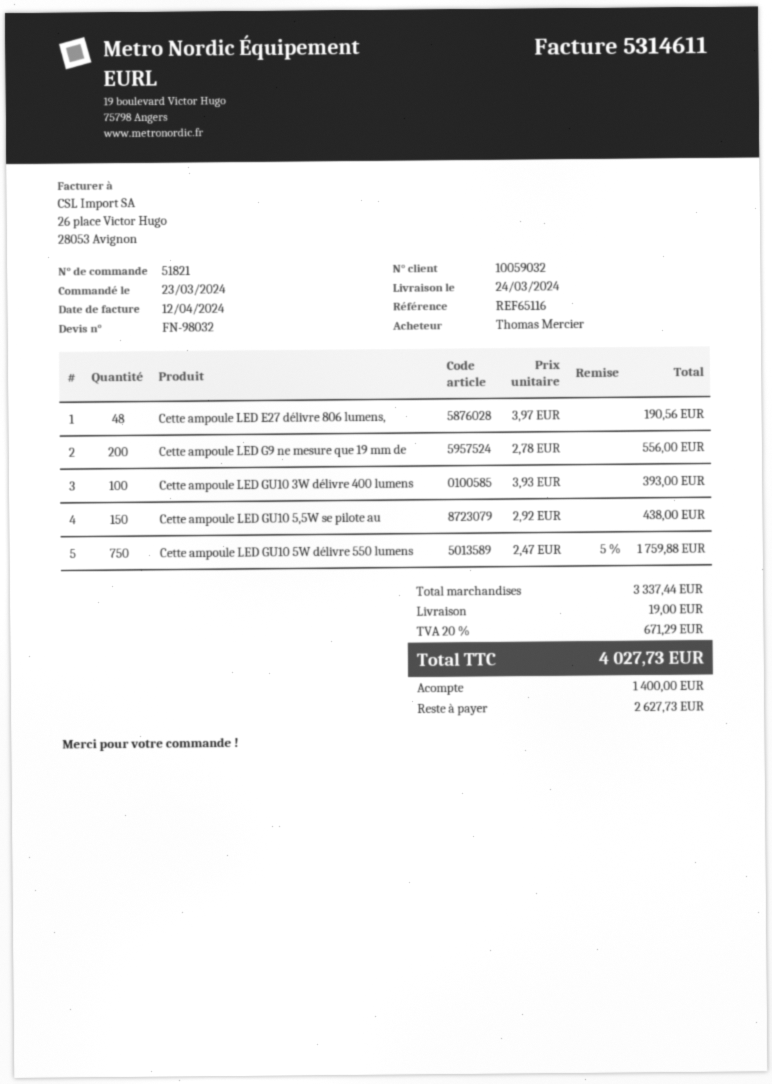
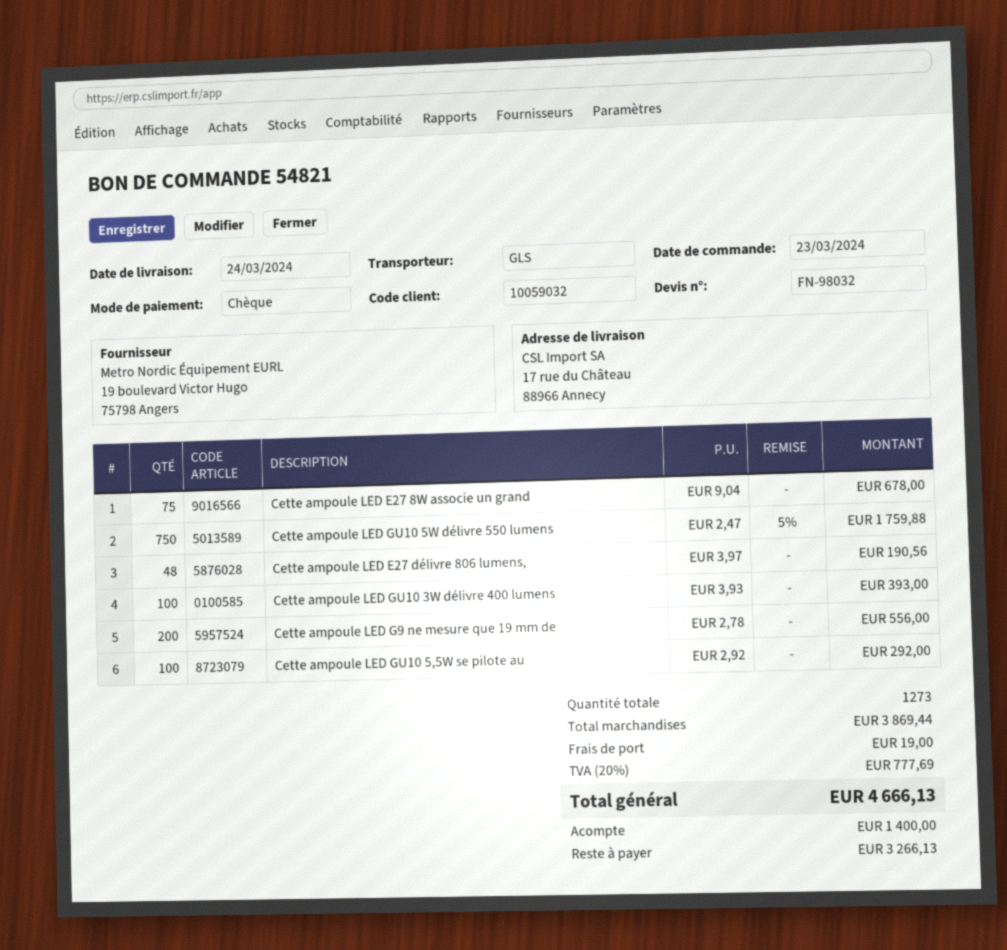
order number: 51821 -> 54821
Cette ampoule LED GU10 5,5W se pilote au: 150 x 2.92 = 438.00 -> 100 x 2.92 = 292.00
Cette ampoule LED E27 8W associe un grand: none -> 75 x 9.04 = 678.00
subtotal: 3337.44 -> 3869.44
tax: 20% = 671.29 -> 20% = 777.69
total: 4027.73 -> 4666.13
balance: 2627.73 -> 3266.13

